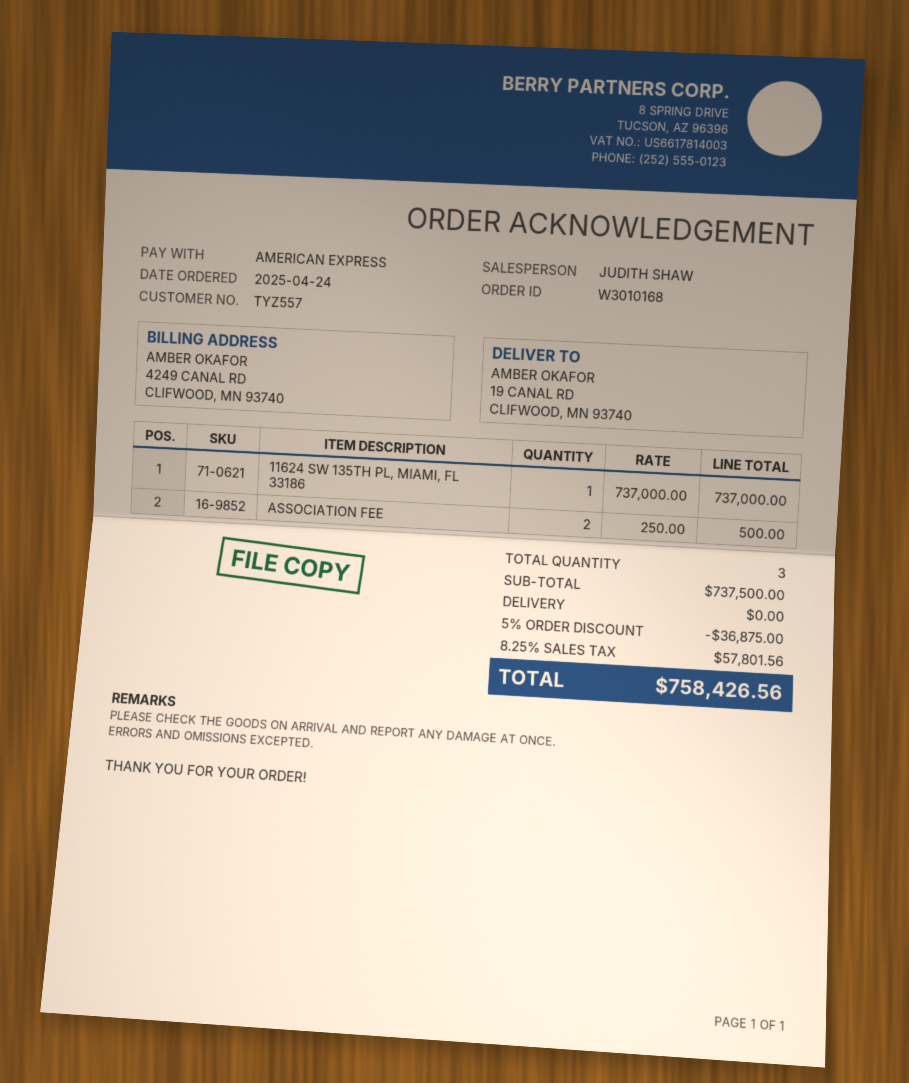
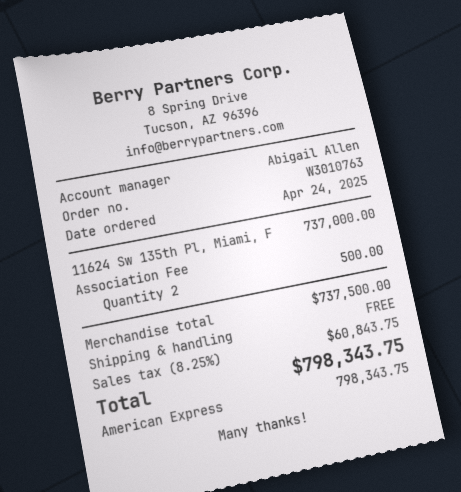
order number: W3010168 -> W3010763
sales rep: JUDITH SHAW -> Abigail Allen
discount: 5% = 36875.00 -> none
tax: 8.25% = 57801.56 -> 8.25% = 60843.75
total: 758426.56 -> 798343.75

